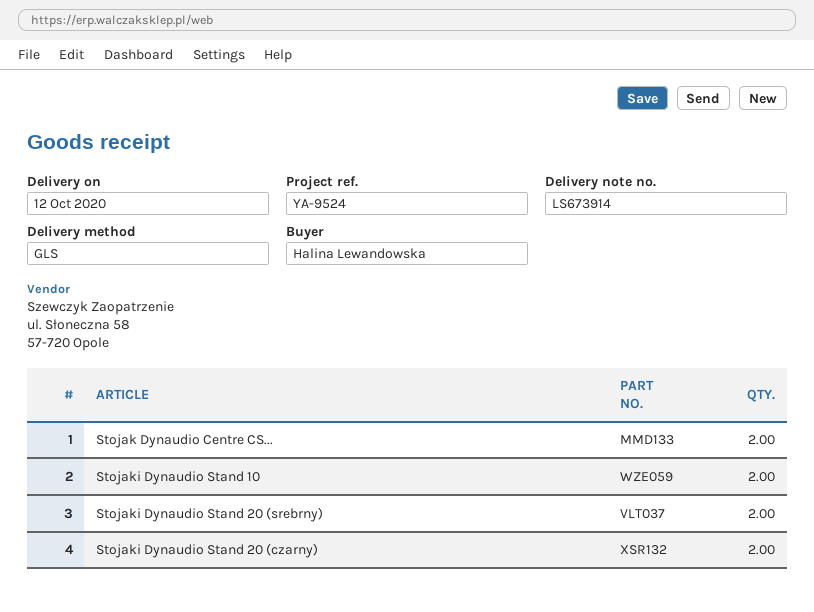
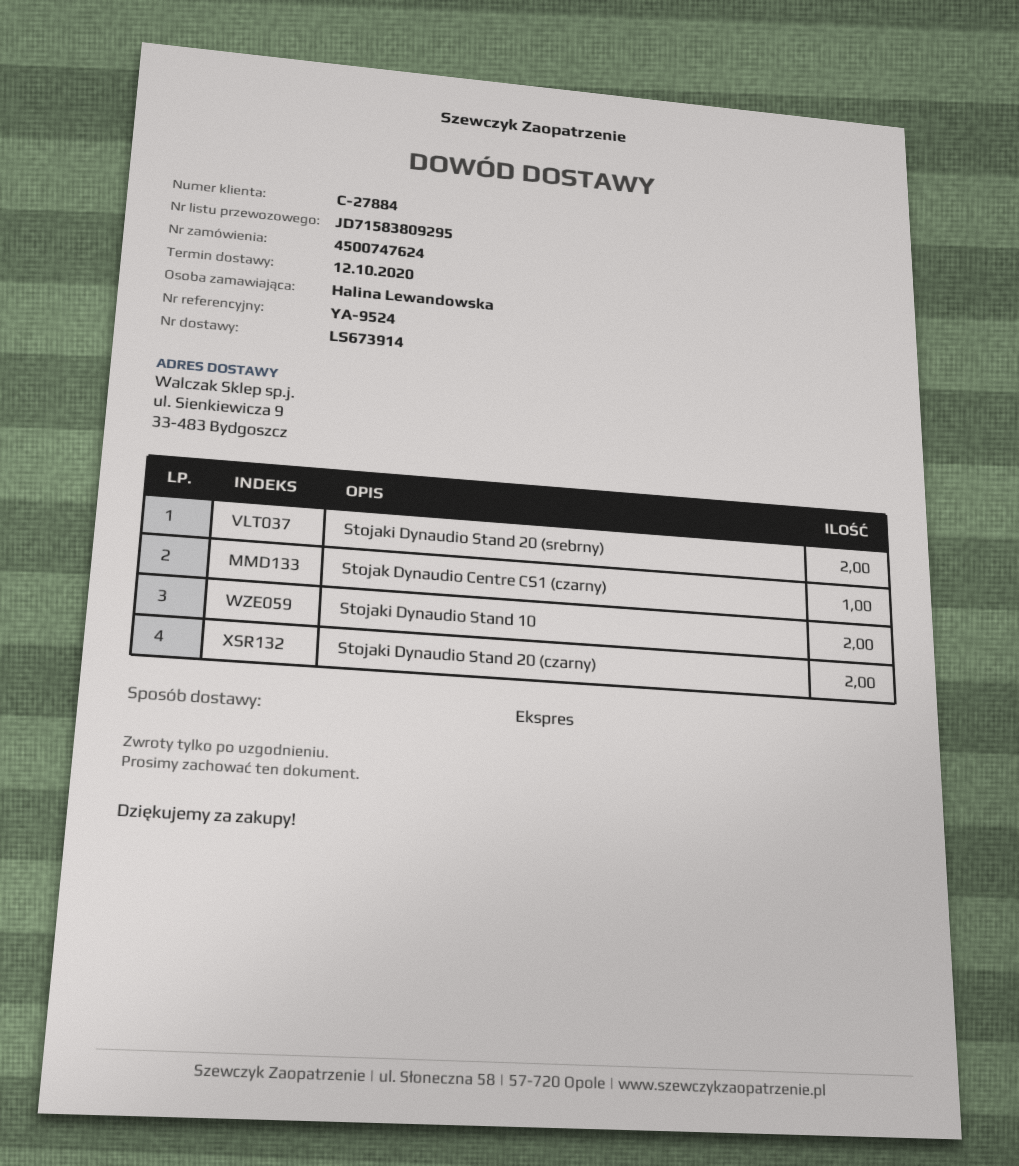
shipping method: GLS -> express
Stojak Dynaudio Centre CS...: 2 -> 1

